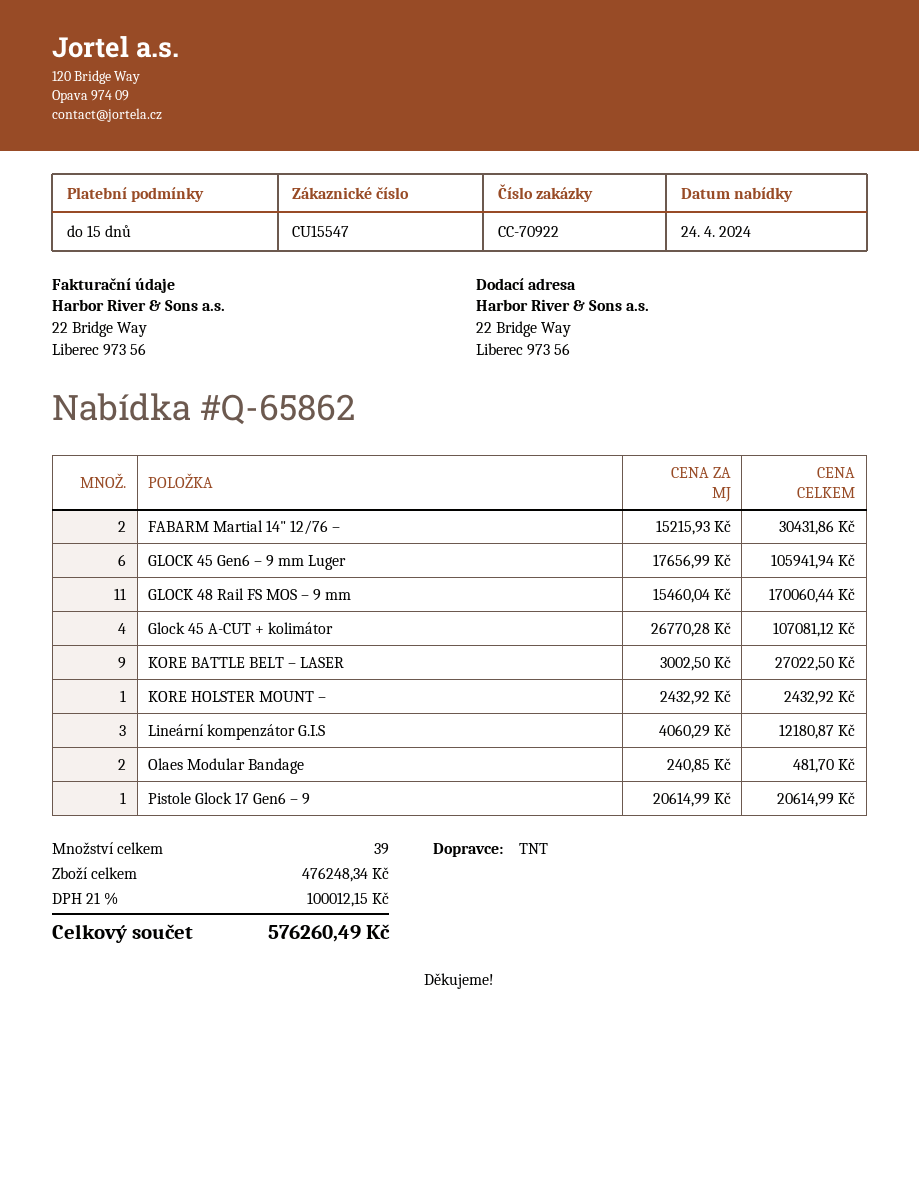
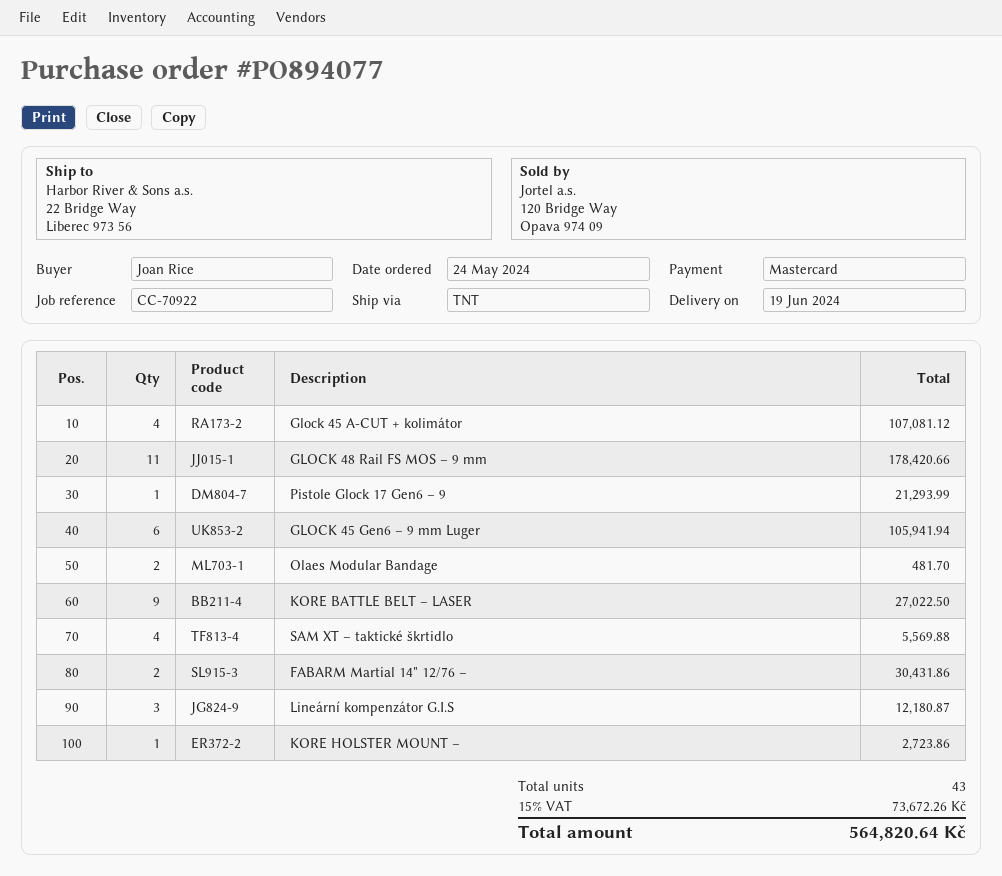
GLOCK 48 Rail FS MOS – 9 mm: 11 for 170060.44 -> 11 for 178420.66
KORE HOLSTER MOUNT –: 1 for 2432.92 -> 1 for 2723.86
Pistole Glock 17 Gen6 – 9: 1 for 20614.99 -> 1 for 21293.99
SAM XT – taktické škrtidlo: none -> 4 for 5569.88
total quantity: 39 -> 43
tax: 21% = 100012.15 -> 15% = 73672.26
total: 576260.49 -> 564820.64

